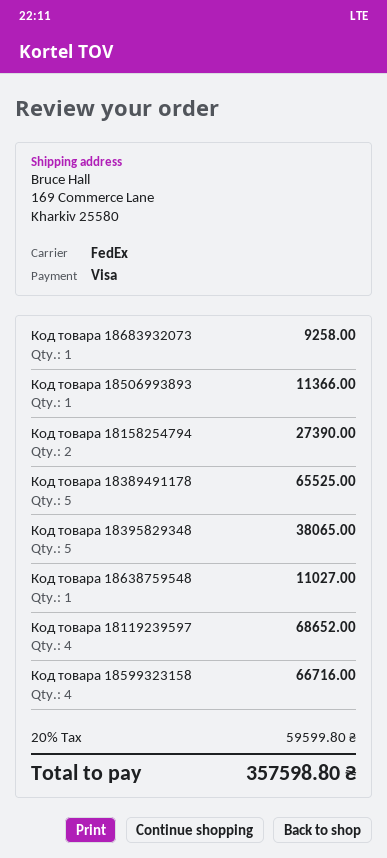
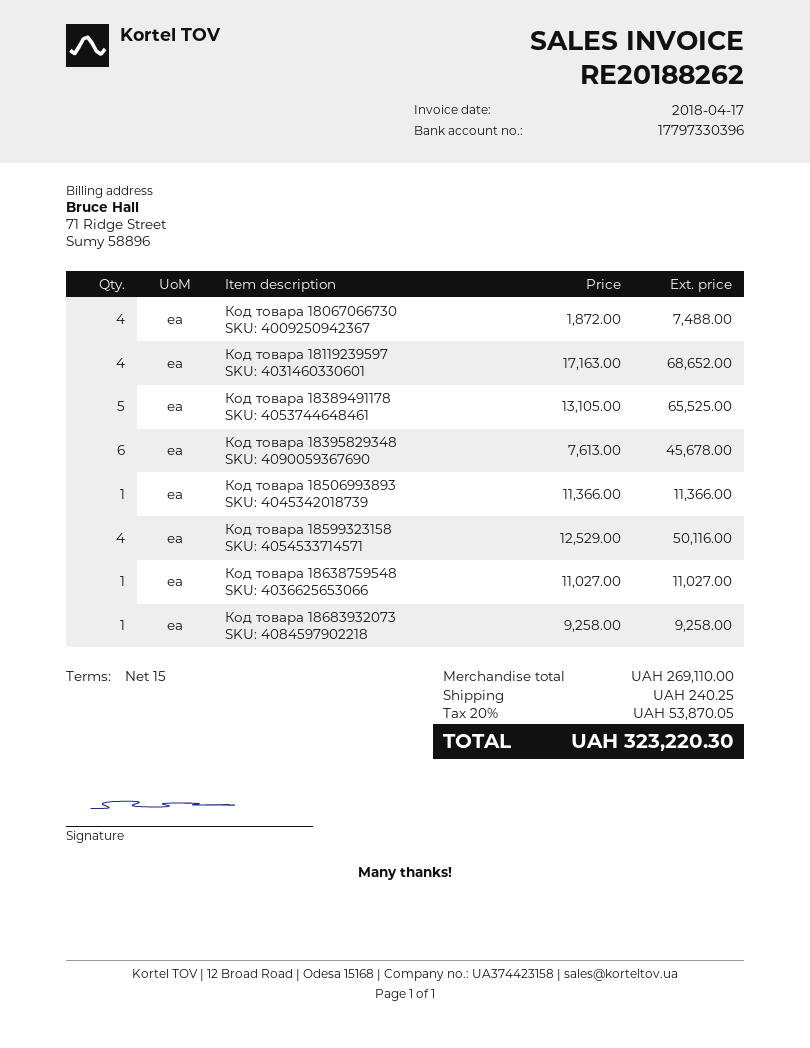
Код товара 18158254794: 2 for 27390.00 -> none
Код товара 18395829348: 5 for 38065.00 -> 6 for 45678.00
Код товара 18599323158: 4 for 66716.00 -> 4 for 50116.00
Код товара 18067066730: none -> 4 for 7488.00
shipping: none -> 240.25
tax: 20% = 59599.80 -> 20% = 53870.05
total: 357598.80 -> 323220.30

